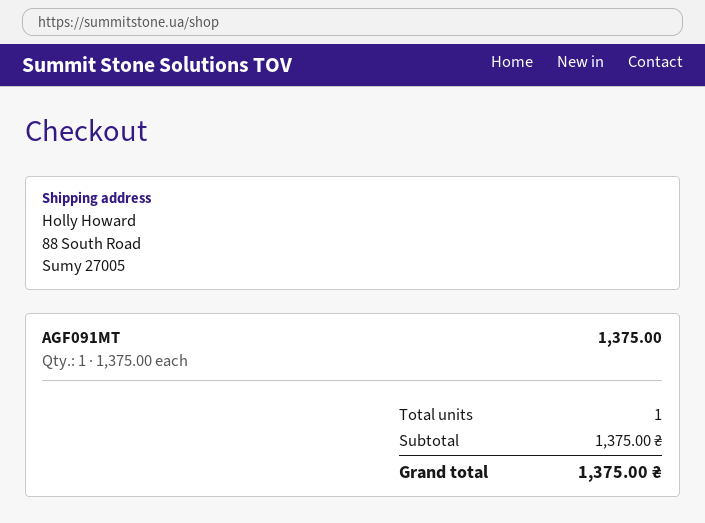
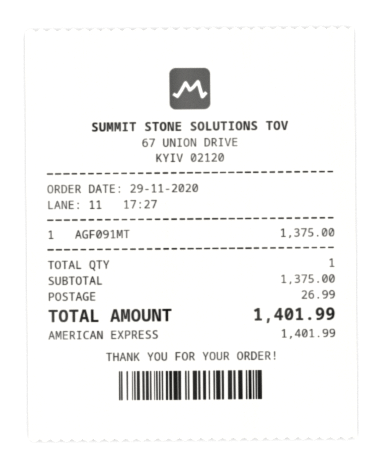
shipping: none -> 26.99
total: 1375.00 -> 1401.99

